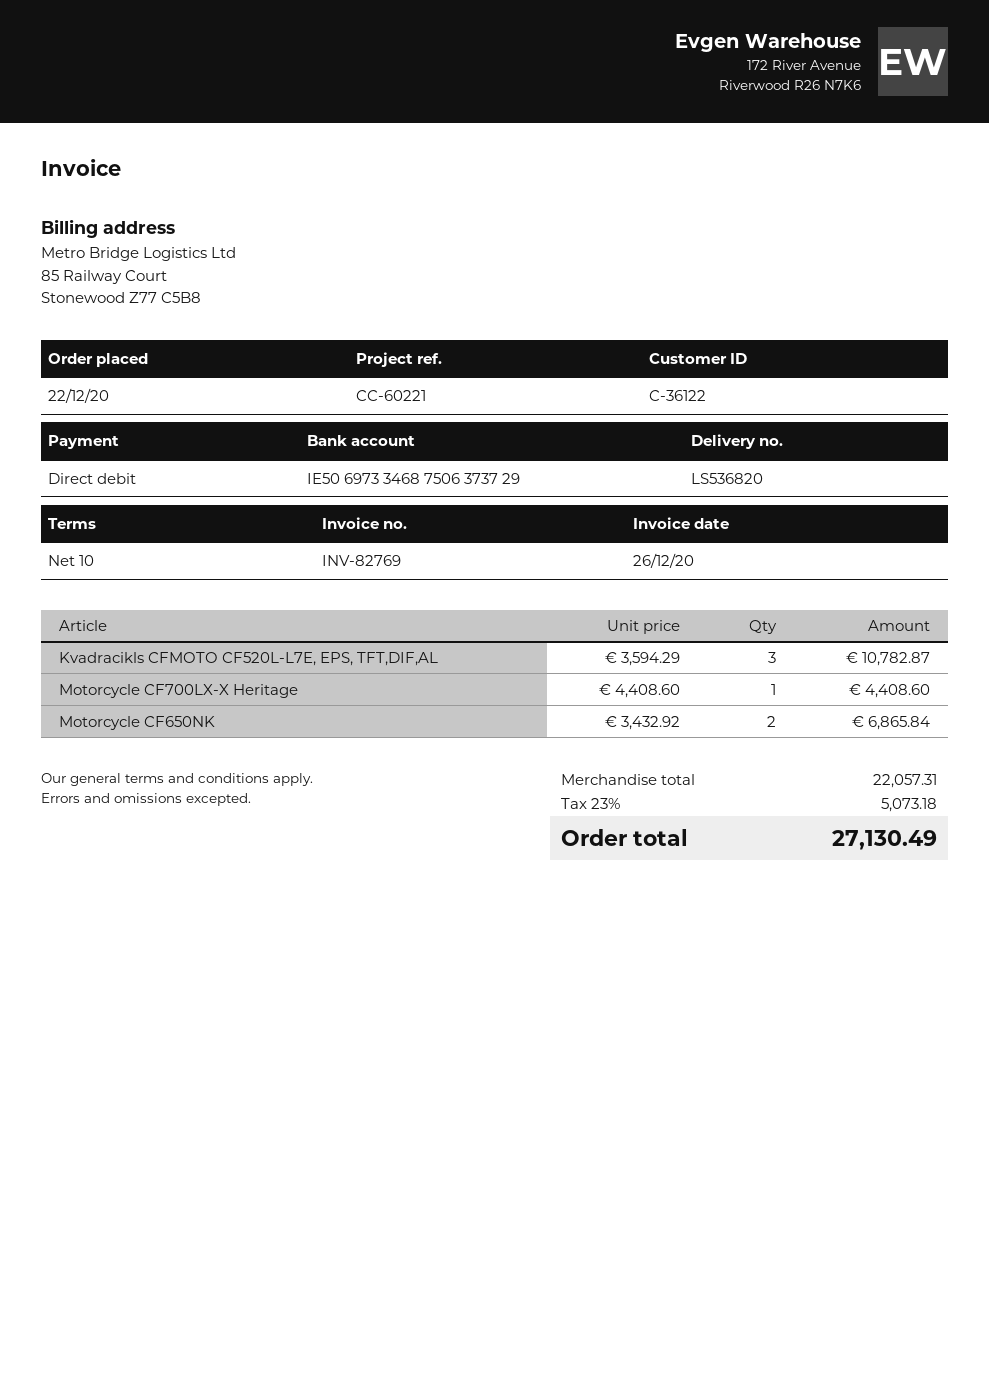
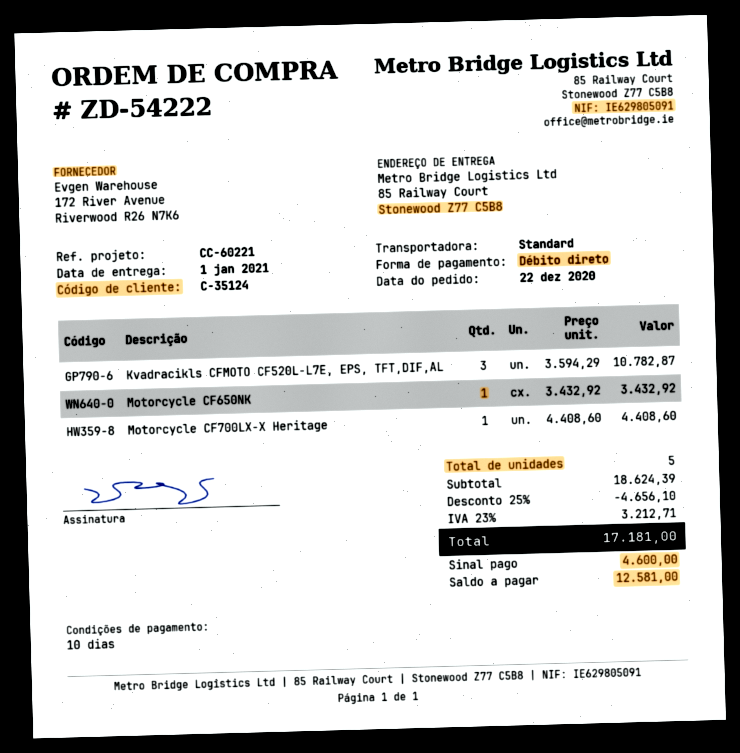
customer number: C-36122 -> C-35124
Motorcycle CF650NK: 2 x 3432.92 = 6865.84 -> 1 x 3432.92 = 3432.92
subtotal: 22057.31 -> 18624.39
discount: none -> 25% = 4656.10
tax: 23% = 5073.18 -> 23% = 3212.71
total: 27130.49 -> 17181.00

